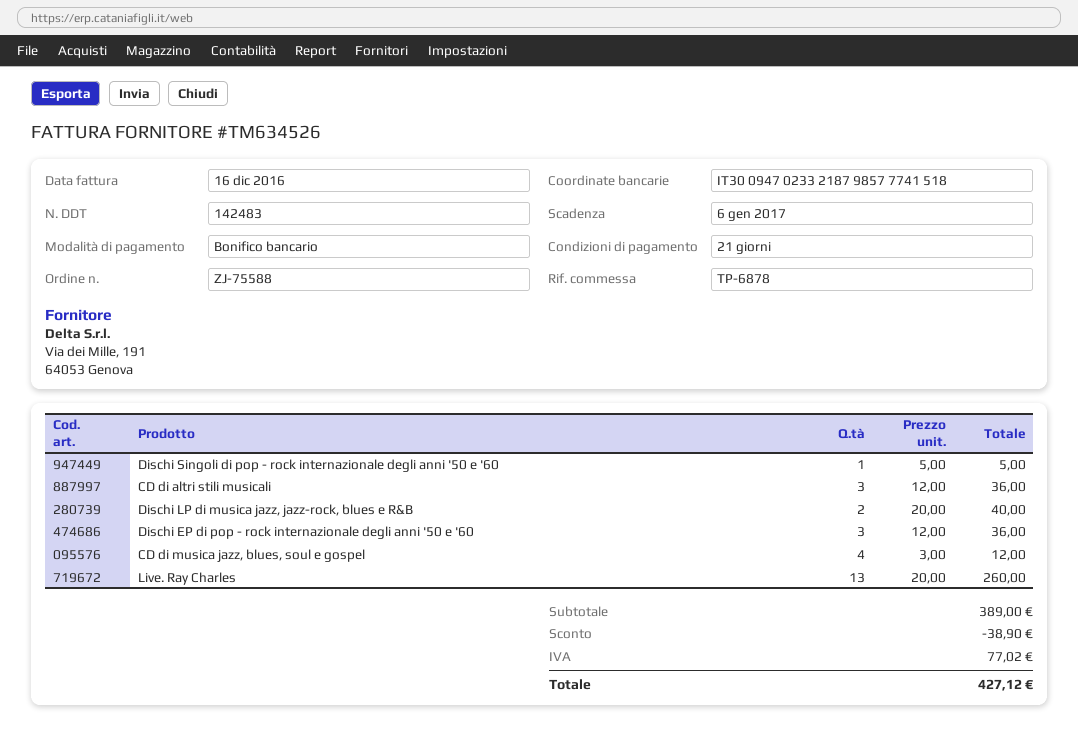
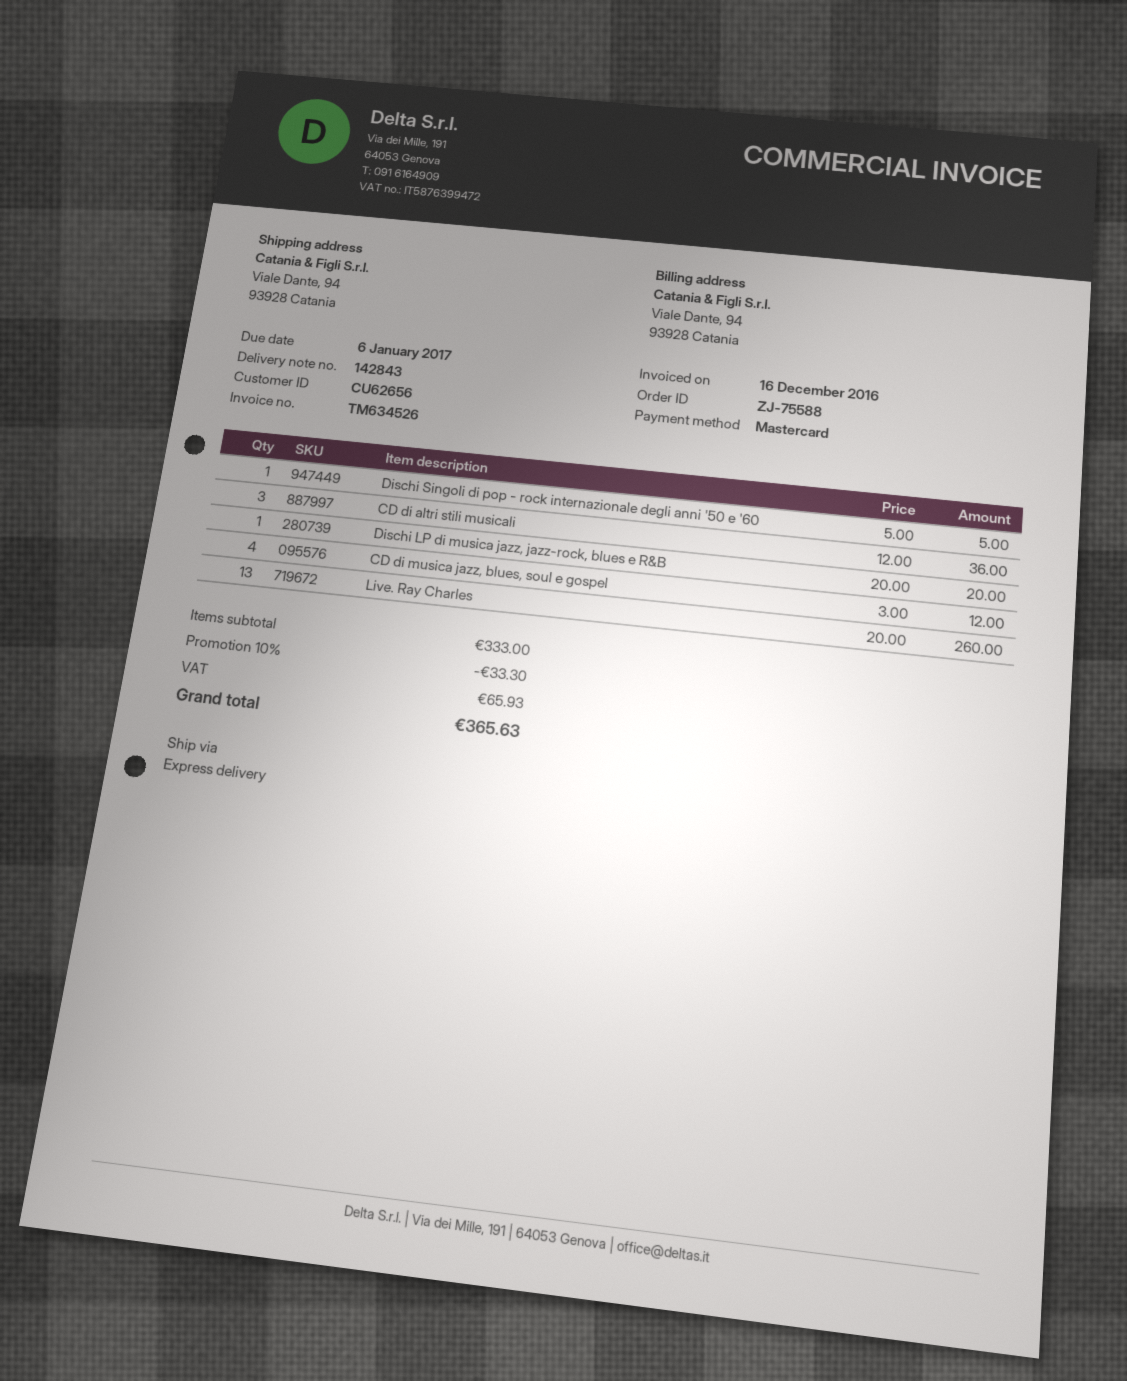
delivery note number: 142483 -> 142843
payment method: bank transfer -> Mastercard
Dischi LP di musica jazz, jazz-rock, blues e R&B: 2 x 20.00 = 40.00 -> 1 x 20.00 = 20.00
Dischi EP di pop - rock internazionale degli anni '50 e '60: 3 x 12.00 = 36.00 -> none
subtotal: 389.00 -> 333.00
discount: 38.90 -> 33.30
tax: 77.02 -> 65.93
total: 427.12 -> 365.63

